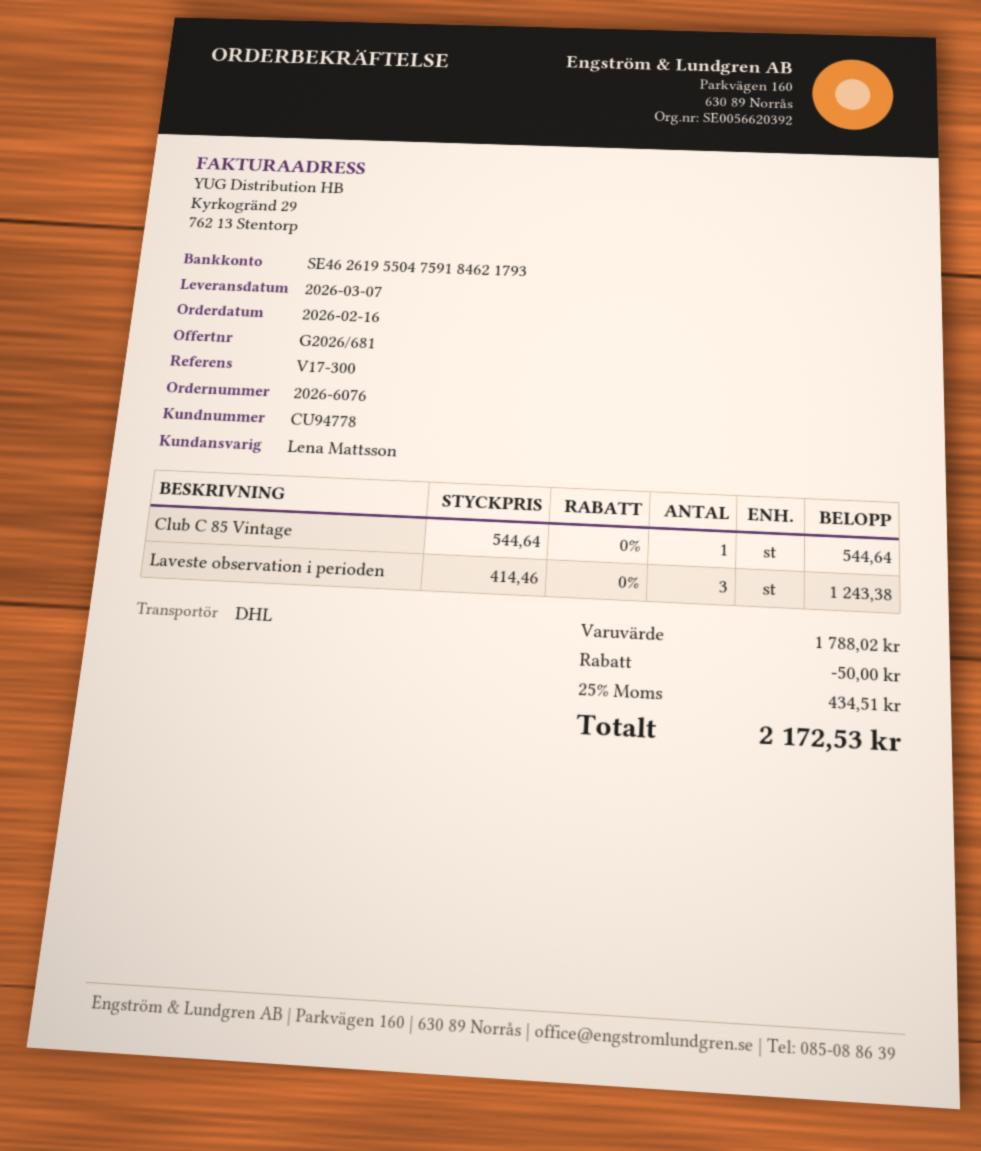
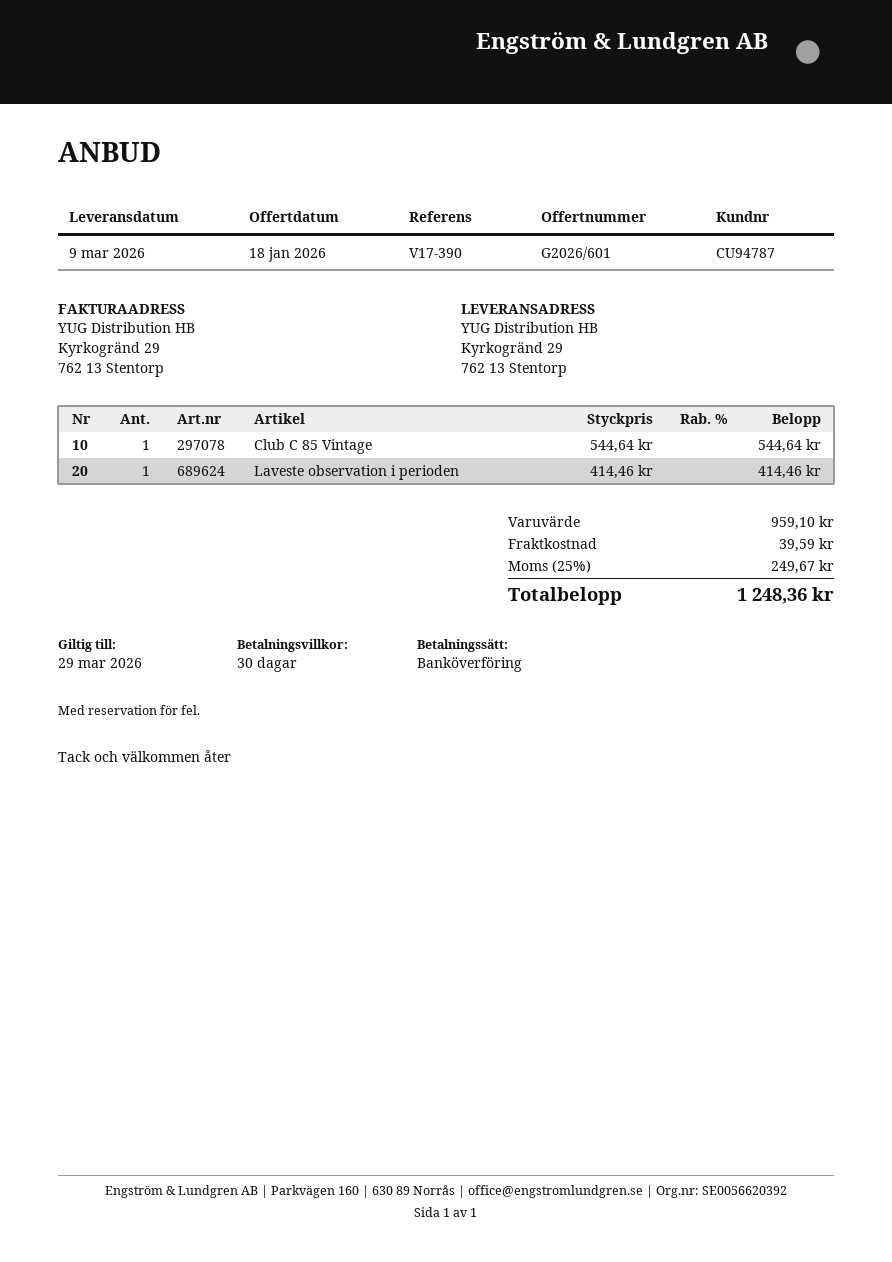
quote number: G2026/681 -> G2026/601
delivery date: 2026-03-07 -> 2026-03-09
customer number: CU94778 -> CU94787
reference: V17-300 -> V17-390
Laveste observation i perioden: 3 x 414.46 = 1243.38 -> 1 x 414.46 = 414.46
subtotal: 1788.02 -> 959.10
discount: 50.00 -> none
shipping: none -> 39.59
tax: 25% = 434.51 -> 25% = 249.67
total: 2172.53 -> 1248.36

